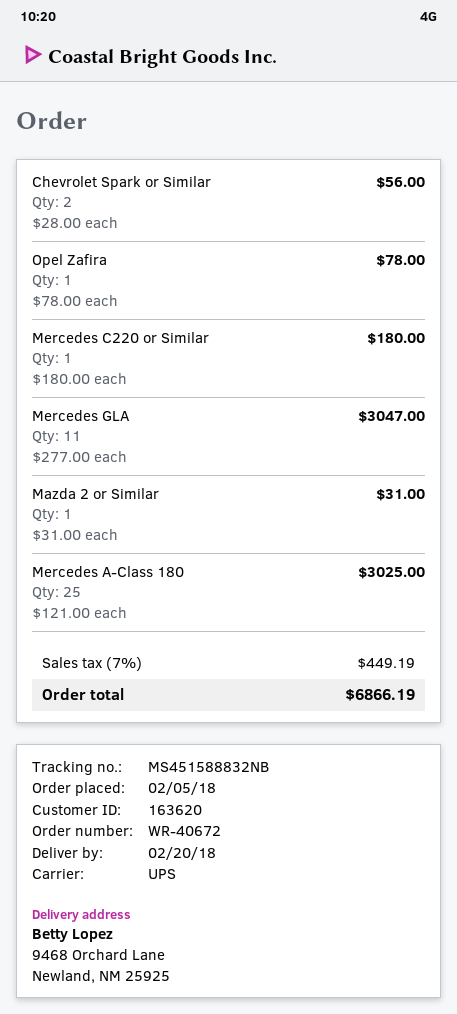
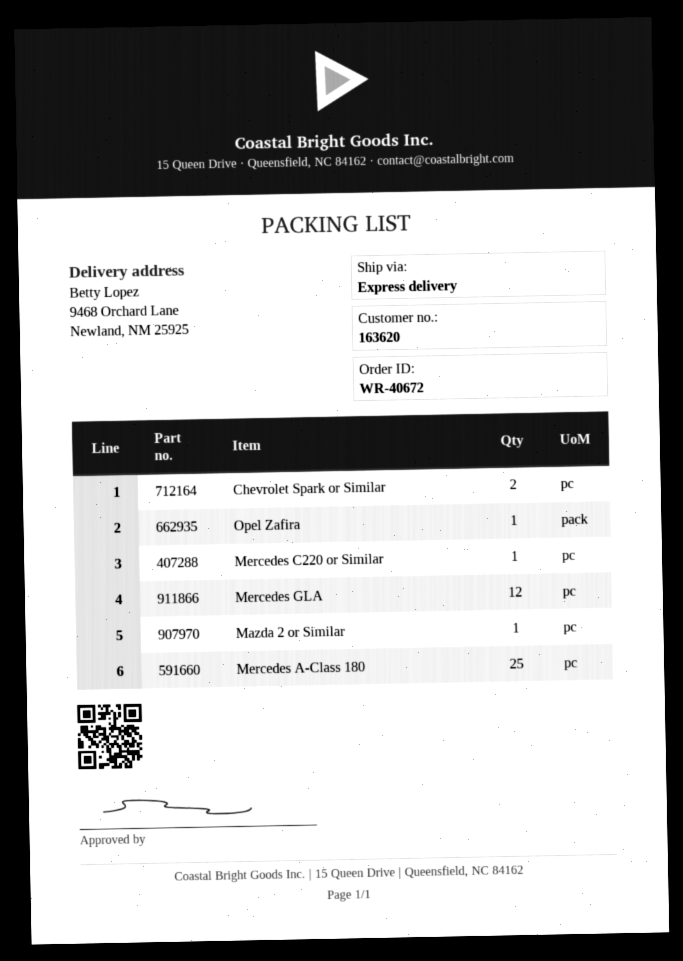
shipping method: UPS -> express
Mercedes GLA: 11 -> 12

